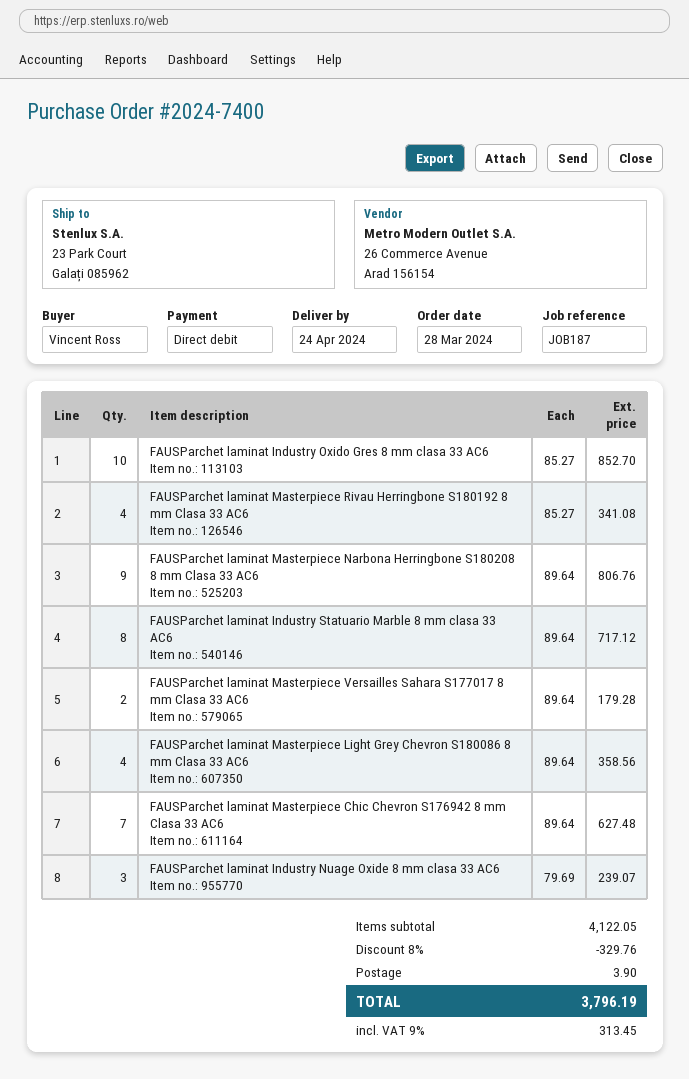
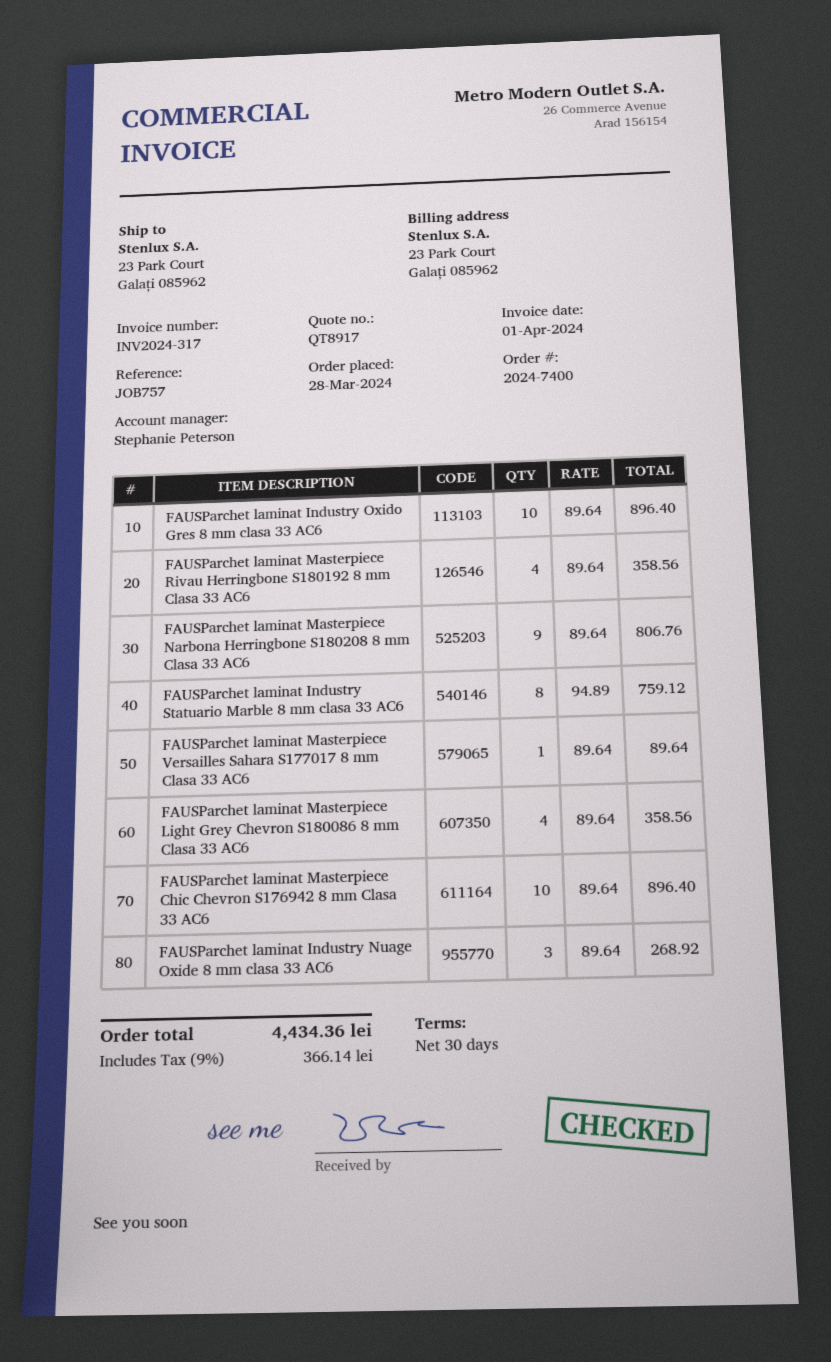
reference: JOB187 -> JOB757
FAUSParchet laminat Industry Oxido Gres 8 mm clasa 33 AC6: 10 x 85.27 = 852.70 -> 10 x 89.64 = 896.40
FAUSParchet laminat Masterpiece Rivau Herringbone S180192 8 mm Clasa 33 AC6: 4 x 85.27 = 341.08 -> 4 x 89.64 = 358.56
FAUSParchet laminat Industry Statuario Marble 8 mm clasa 33 AC6: 8 x 89.64 = 717.12 -> 8 x 94.89 = 759.12
FAUSParchet laminat Masterpiece Versailles Sahara S177017 8 mm Clasa 33 AC6: 2 x 89.64 = 179.28 -> 1 x 89.64 = 89.64
FAUSParchet laminat Masterpiece Chic Chevron S176942 8 mm Clasa 33 AC6: 7 x 89.64 = 627.48 -> 10 x 89.64 = 896.40
FAUSParchet laminat Industry Nuage Oxide 8 mm clasa 33 AC6: 3 x 79.69 = 239.07 -> 3 x 89.64 = 268.92
discount: 8% = 329.76 -> none
shipping: 3.90 -> none
tax: 9% = 313.45 -> 9% = 366.14
total: 3796.19 -> 4434.36

